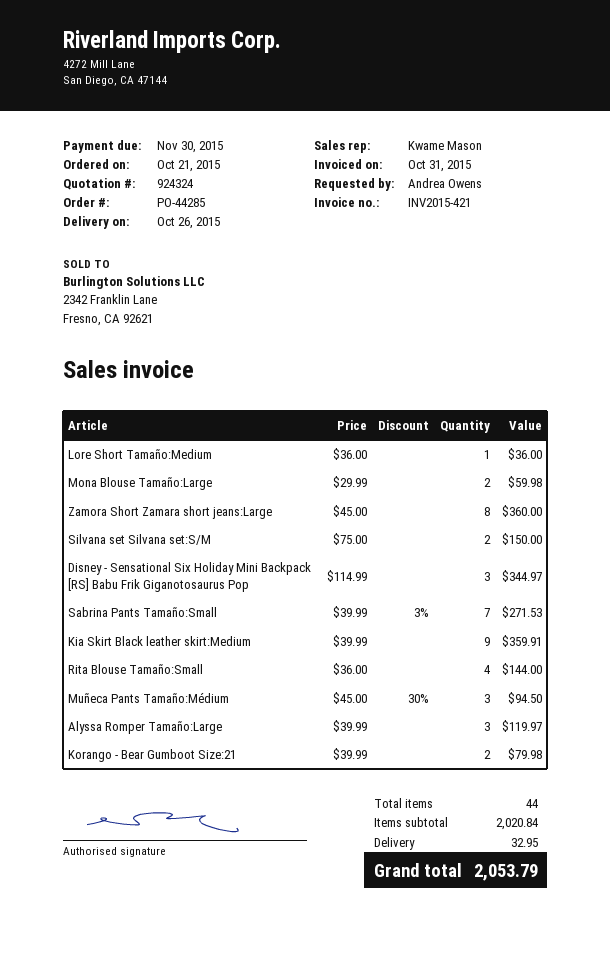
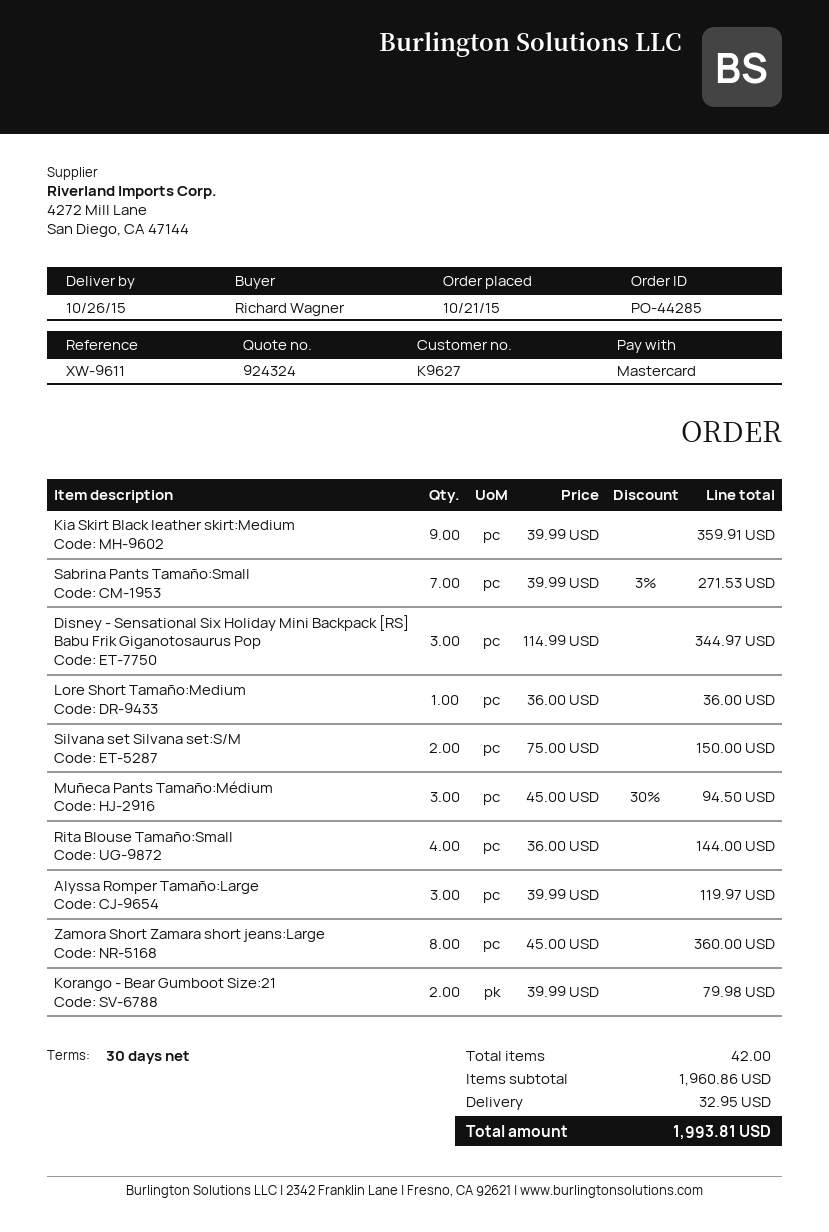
ordered by: Andrea Owens -> Richard Wagner
Mona Blouse Tamaño:Large: 2 x 29.99 = 59.98 -> none
total quantity: 44 -> 42
subtotal: 2020.84 -> 1960.86
total: 2053.79 -> 1993.81

